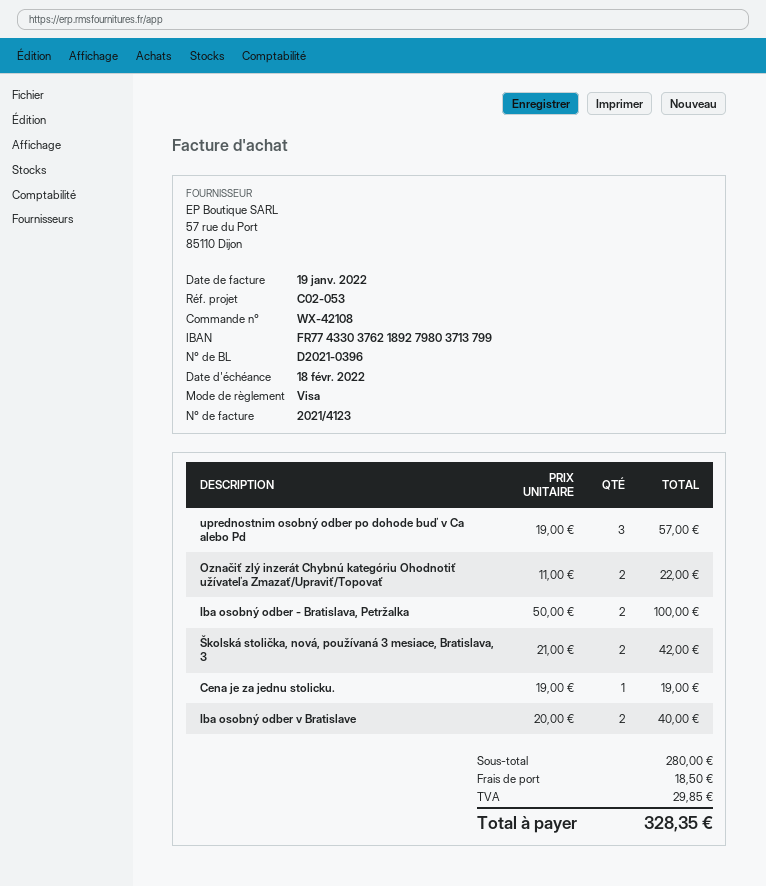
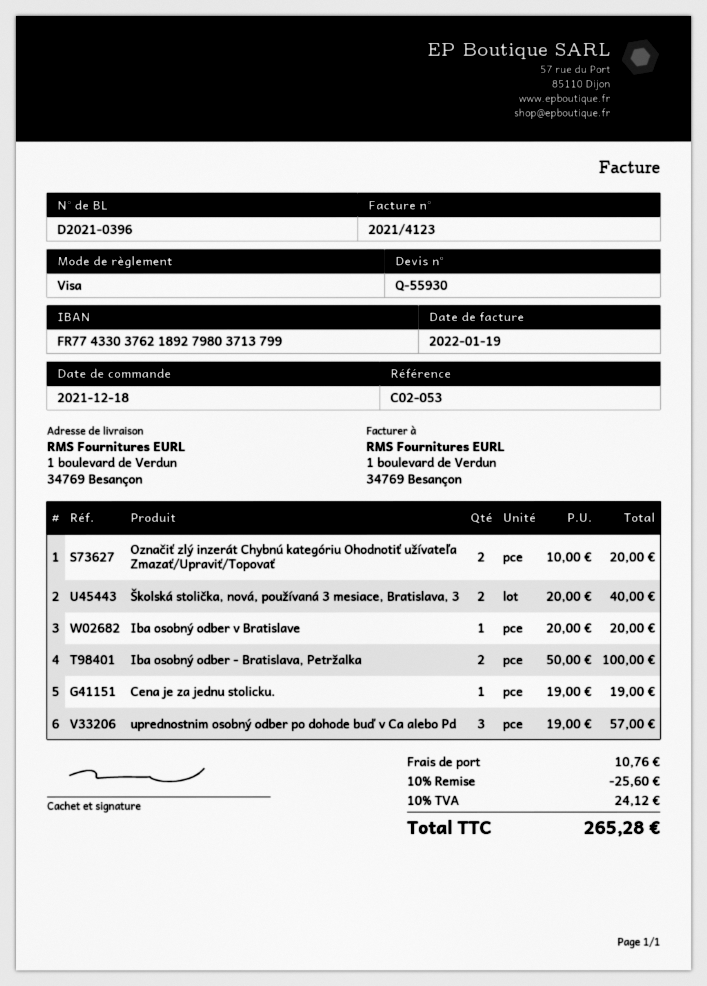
Označiť zlý inzerát Chybnú kategóriu Ohodnotiť užívateľa Zmazať/Upraviť/Topovať: 2 x 11.00 = 22.00 -> 2 x 10.00 = 20.00
Školská stolička, nová, používaná 3 mesiace, Bratislava, 3: 2 x 21.00 = 42.00 -> 2 x 20.00 = 40.00
Iba osobný odber v Bratislave: 2 x 20.00 = 40.00 -> 1 x 20.00 = 20.00
discount: none -> 10% = 25.60
shipping: 18.50 -> 10.76
tax: 29.85 -> 24.12
total: 328.35 -> 265.28

